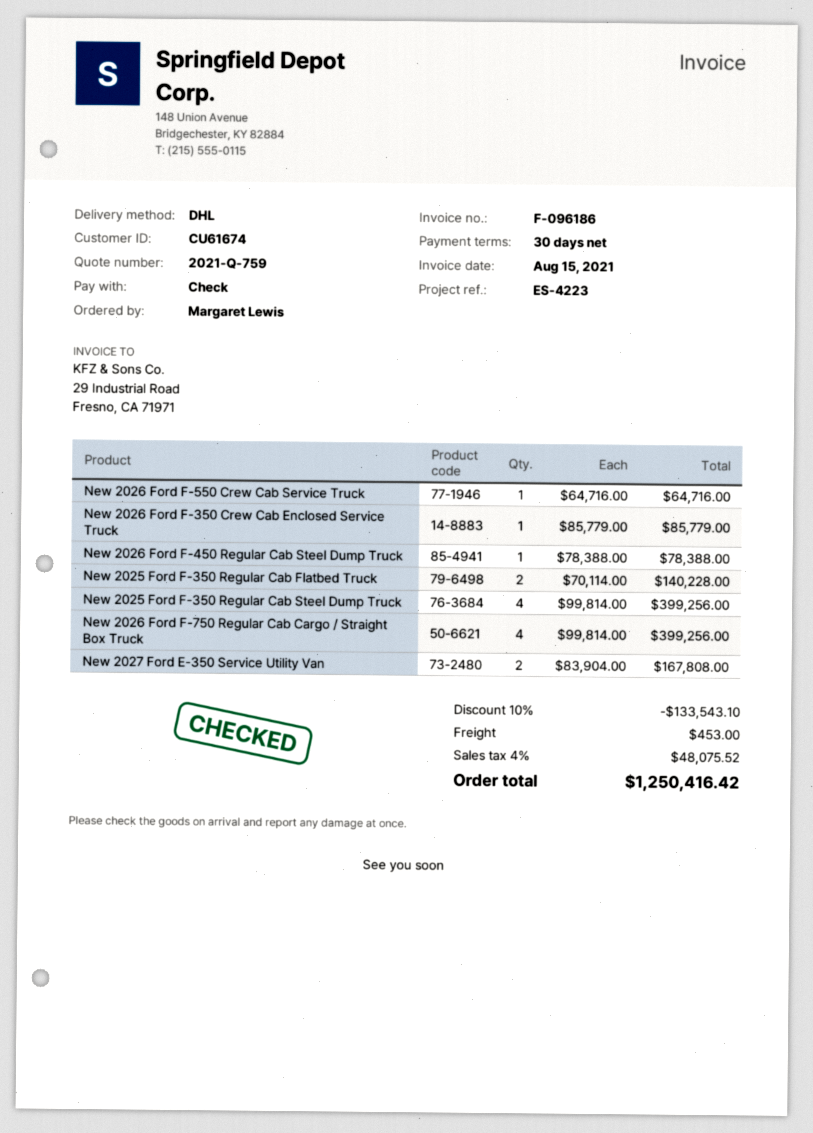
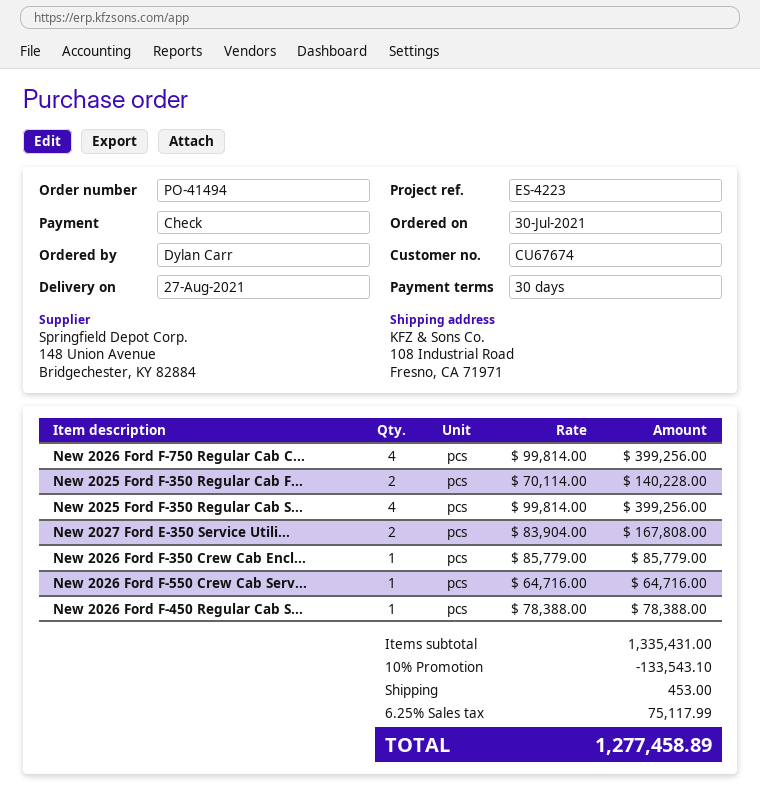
customer number: CU61674 -> CU67674
ordered by: Margaret Lewis -> Dylan Carr
tax: 4% = 48075.52 -> 6.25% = 75117.99
total: 1250416.42 -> 1277458.89

